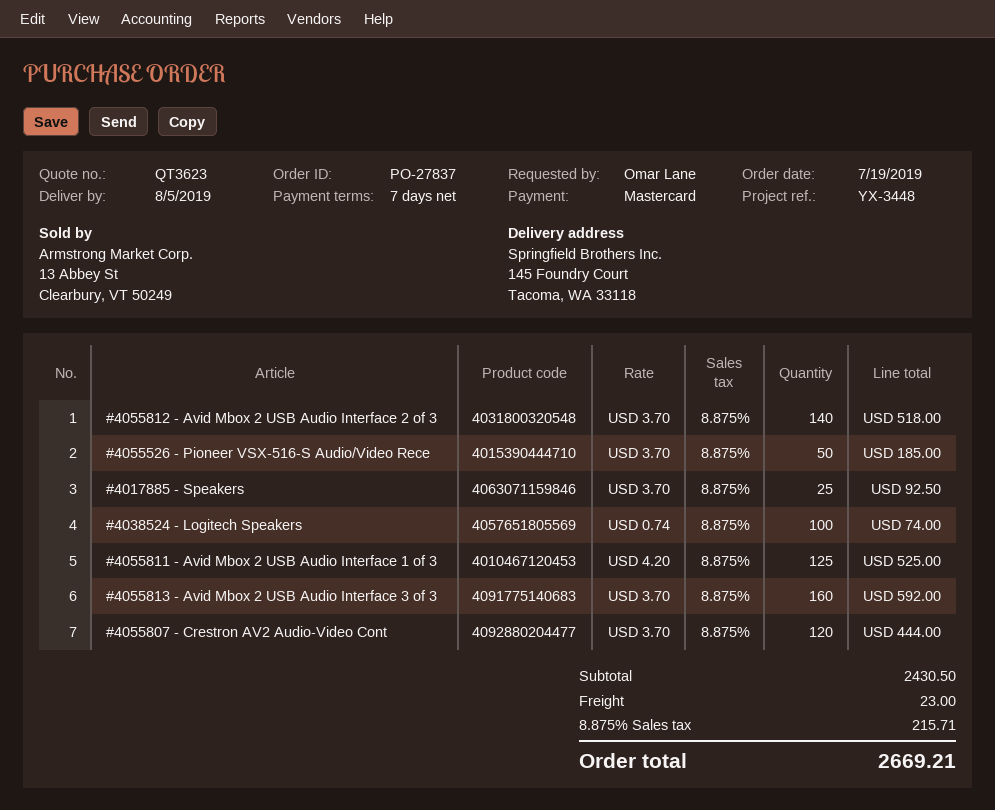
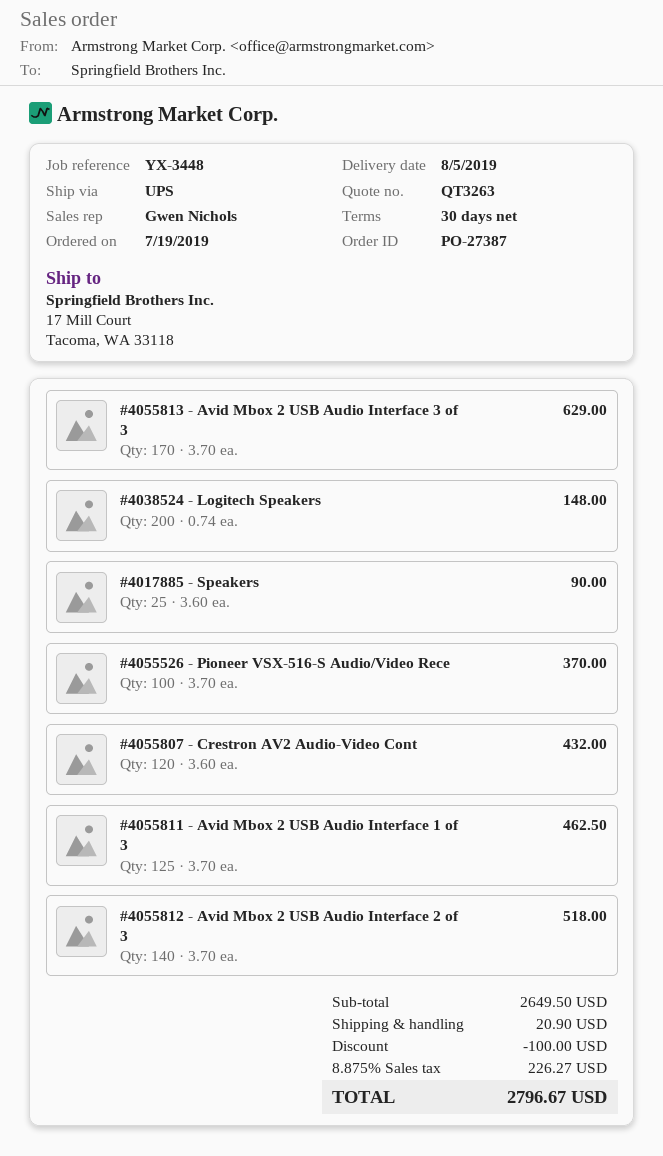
quote number: QT3623 -> QT3263
order number: PO-27837 -> PO-27387
payment terms: 7 days -> 30 days
ship to: 145 Foundry Court, Tacoma, WA 33118 -> 17 Mill Court, Tacoma, WA 33118
#4055526 - Pioneer VSX-516-S Audio/Video Rece: 50 x 3.70 = 185.00 -> 100 x 3.70 = 370.00
#4017885 - Speakers: 25 x 3.70 = 92.50 -> 25 x 3.60 = 90.00
#4038524 - Logitech Speakers: 100 x 0.74 = 74.00 -> 200 x 0.74 = 148.00
#4055811 - Avid Mbox 2 USB Audio Interface 1 of 3: 125 x 4.20 = 525.00 -> 125 x 3.70 = 462.50
#4055813 - Avid Mbox 2 USB Audio Interface 3 of 3: 160 x 3.70 = 592.00 -> 170 x 3.70 = 629.00
#4055807 - Crestron AV2 Audio-Video Cont: 120 x 3.70 = 444.00 -> 120 x 3.60 = 432.00
subtotal: 2430.50 -> 2649.50
discount: none -> 100.00
shipping: 23.00 -> 20.90
tax: 8.875% = 215.71 -> 8.875% = 226.27
total: 2669.21 -> 2796.67

